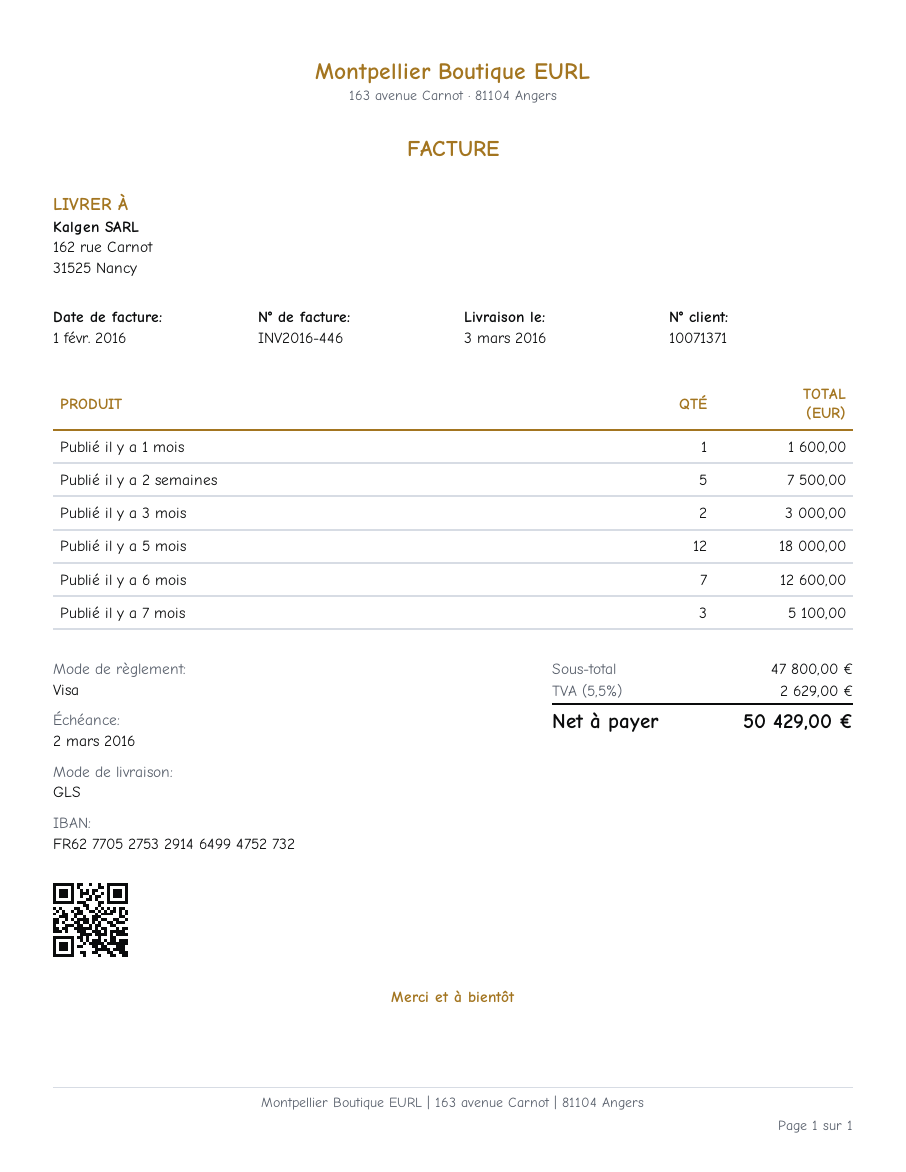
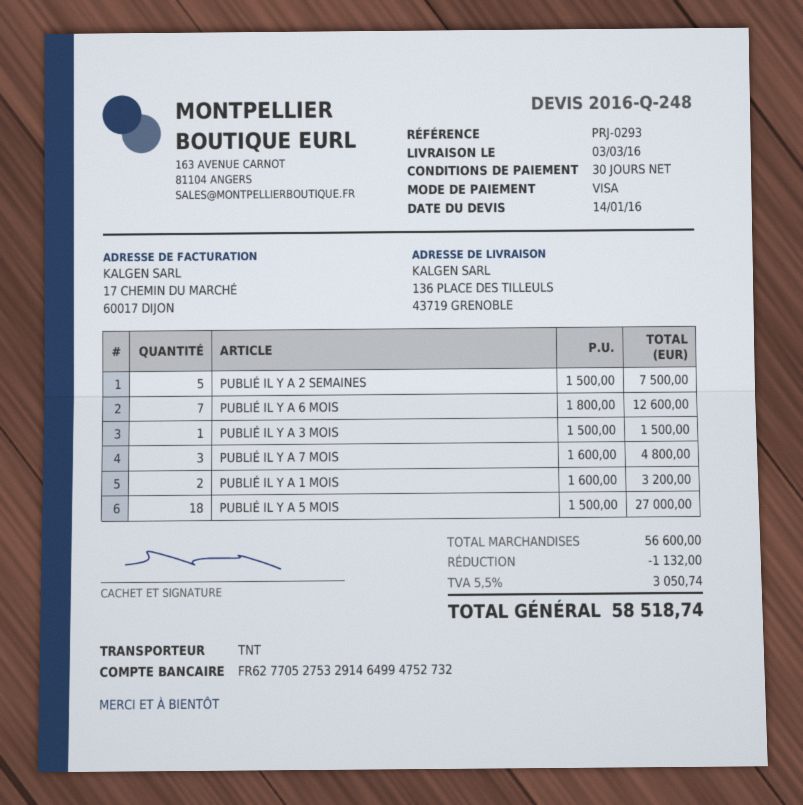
shipping method: GLS -> TNT
ship to: 162 rue Carnot, 31525 Nancy -> 136 PLACE DES TILLEULS, 43719 GRENOBLE
Publié il y a 1 mois: 1 for 1600.00 -> 2 for 3200.00
Publié il y a 3 mois: 2 for 3000.00 -> 1 for 1500.00
Publié il y a 5 mois: 12 for 18000.00 -> 18 for 27000.00
Publié il y a 7 mois: 3 for 5100.00 -> 3 for 4800.00
subtotal: 47800.00 -> 56600.00
discount: none -> 1132.00
tax: 5.5% = 2629.00 -> 5.5% = 3050.74
total: 50429.00 -> 58518.74

